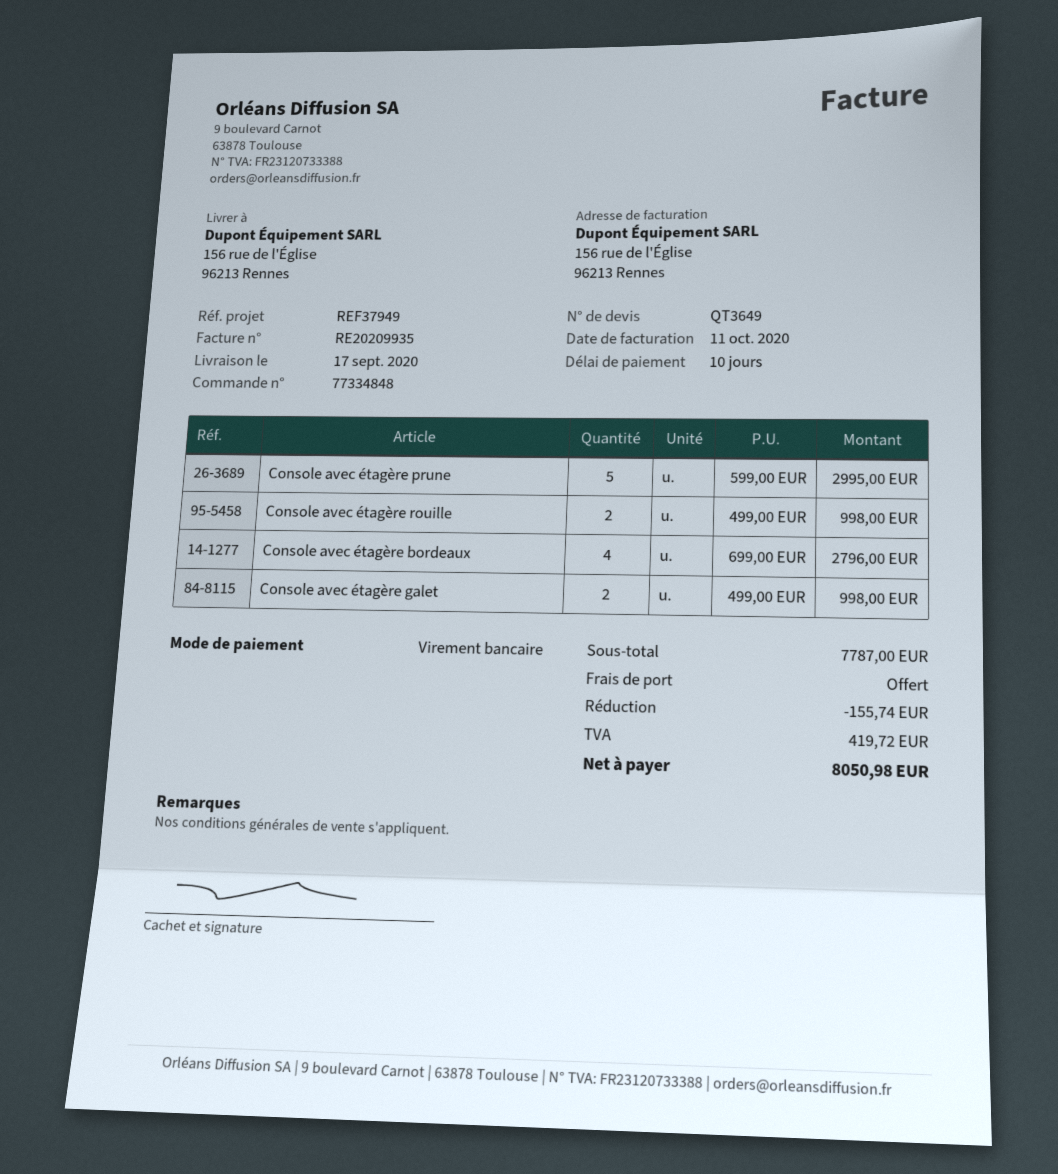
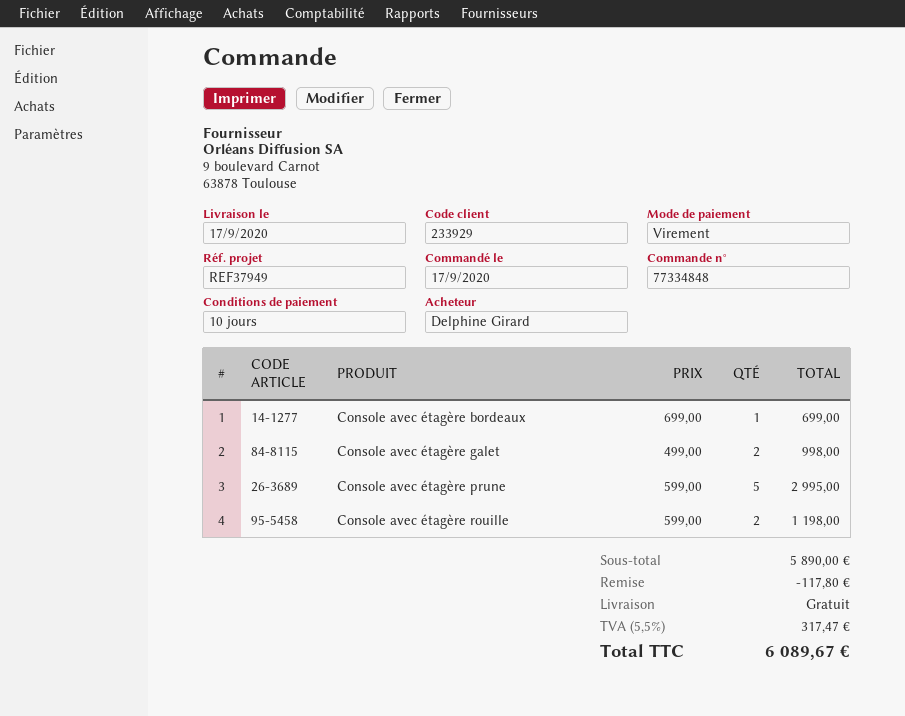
Console avec étagère rouille: 2 x 499.00 = 998.00 -> 2 x 599.00 = 1198.00
Console avec étagère bordeaux: 4 x 699.00 = 2796.00 -> 1 x 699.00 = 699.00
subtotal: 7787.00 -> 5890.00
discount: 155.74 -> 117.80
tax: 419.72 -> 317.47
total: 8050.98 -> 6089.67

